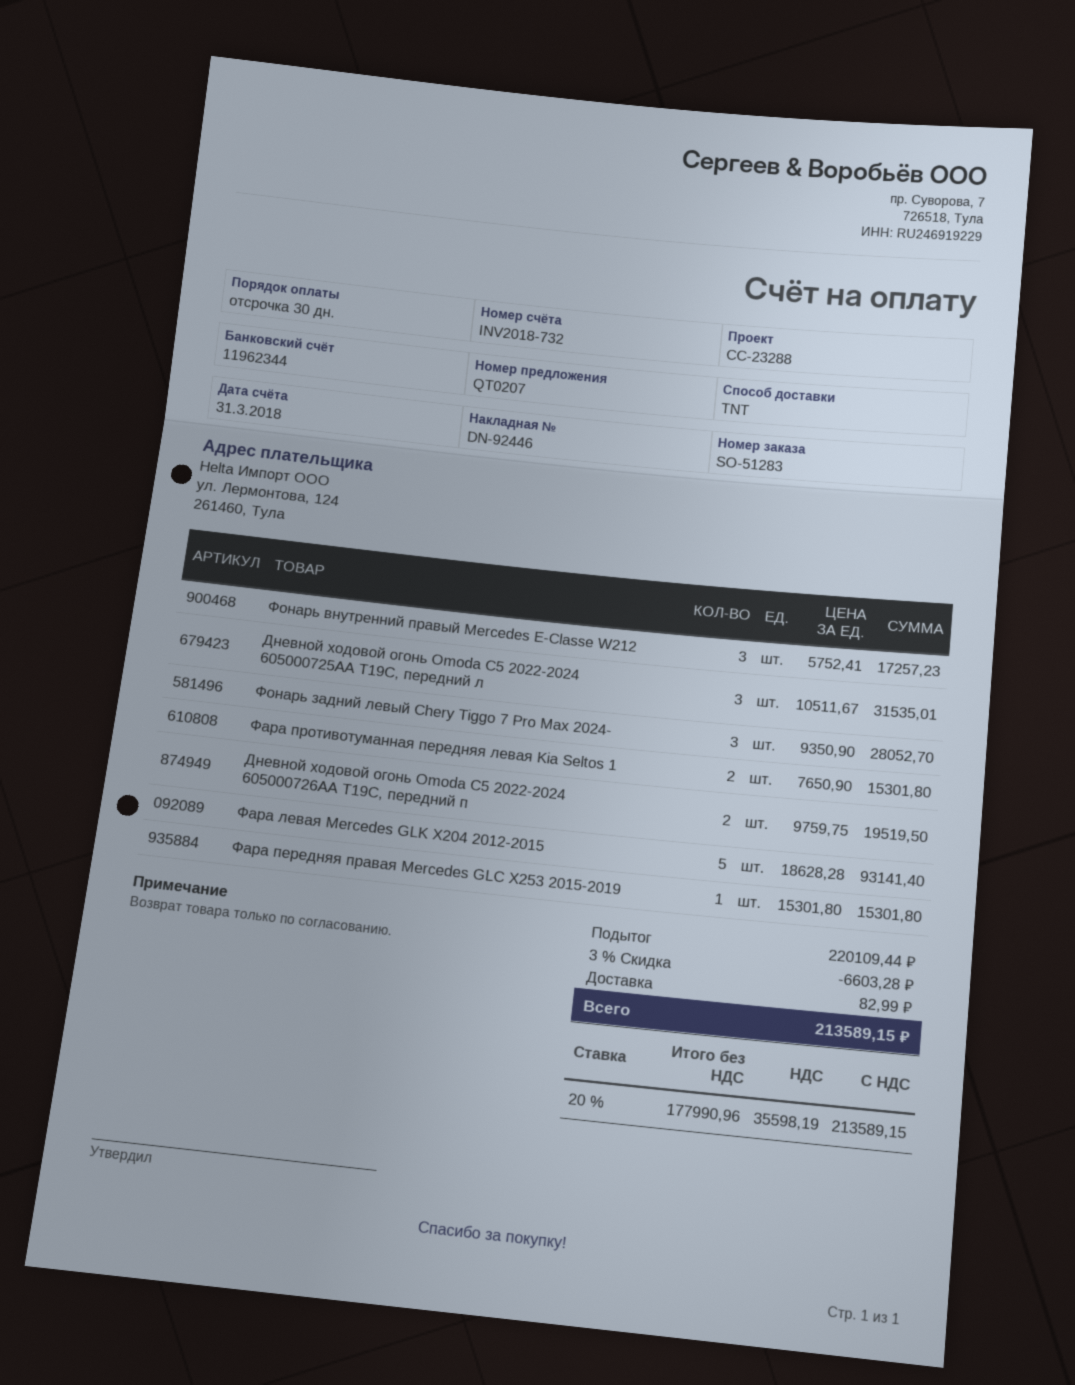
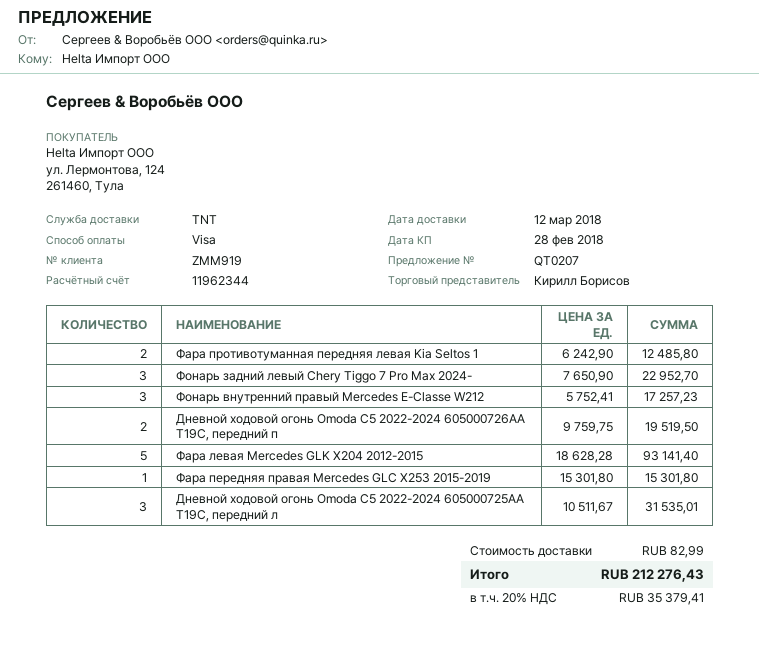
Фонарь задний левый Chery Tiggo 7 Pro Max 2024-: 3 x 9350.90 = 28052.70 -> 3 x 7650.90 = 22952.70
Фара противотуманная передняя левая Kia Seltos 1: 2 x 7650.90 = 15301.80 -> 2 x 6242.90 = 12485.80
discount: 3% = 6603.28 -> none
tax: 20% = 35598.19 -> 20% = 35379.41
total: 213589.15 -> 212276.43

